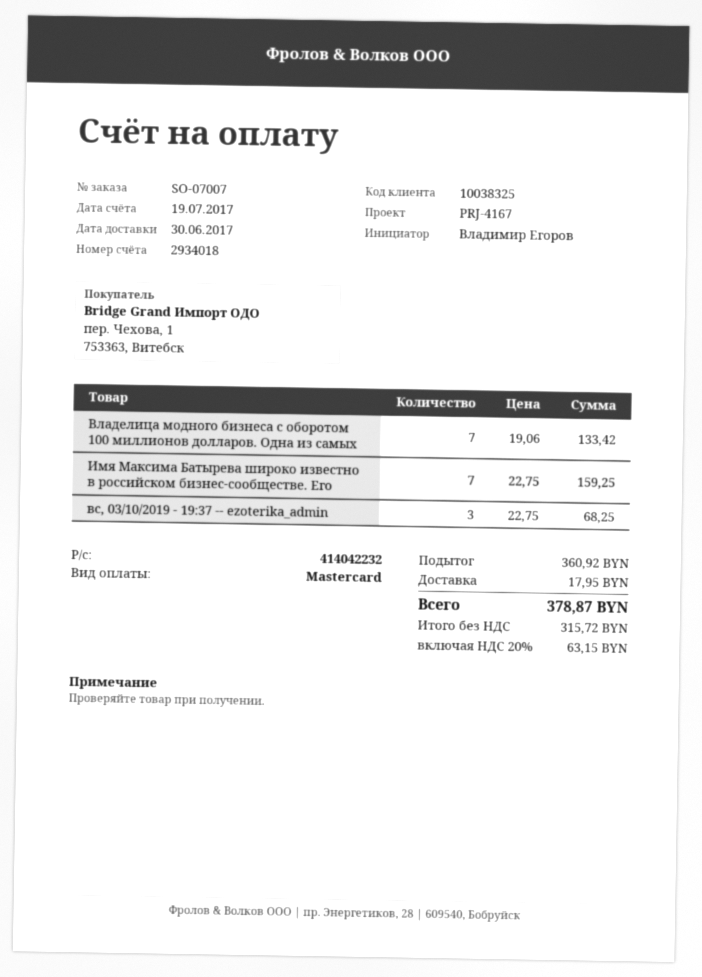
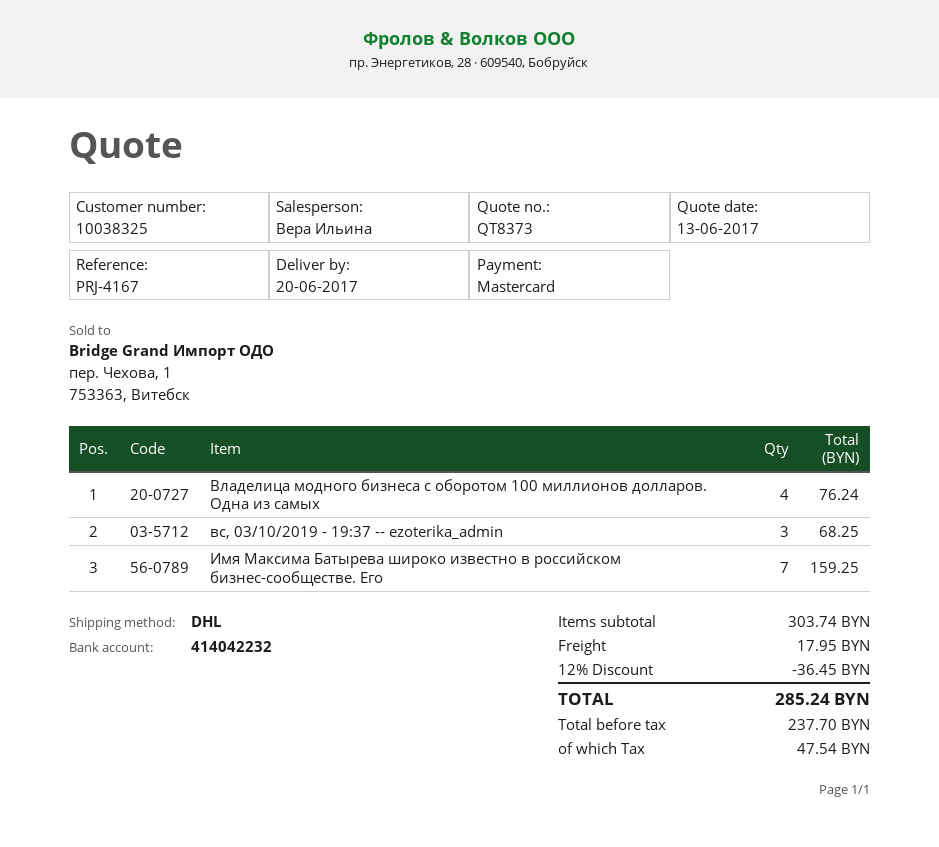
delivery date: 2017-06-30 -> 2017-06-20
Владелица модного бизнеса с оборотом 100 миллионов долларов. Одна из самых: 7 for 133.42 -> 4 for 76.24
subtotal: 360.92 -> 303.74
discount: none -> 12% = 36.45
net: 315.72 -> 237.70
tax: 63.15 -> 47.54
total: 378.87 -> 285.24

